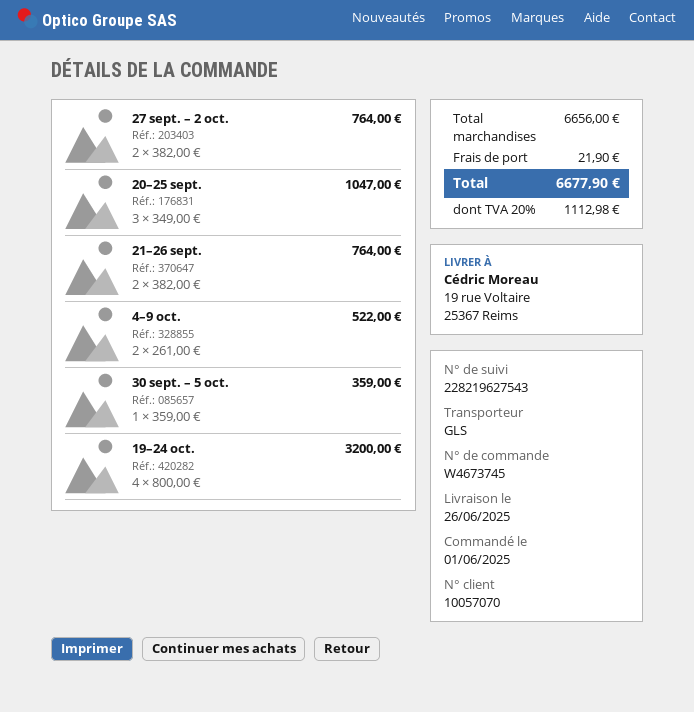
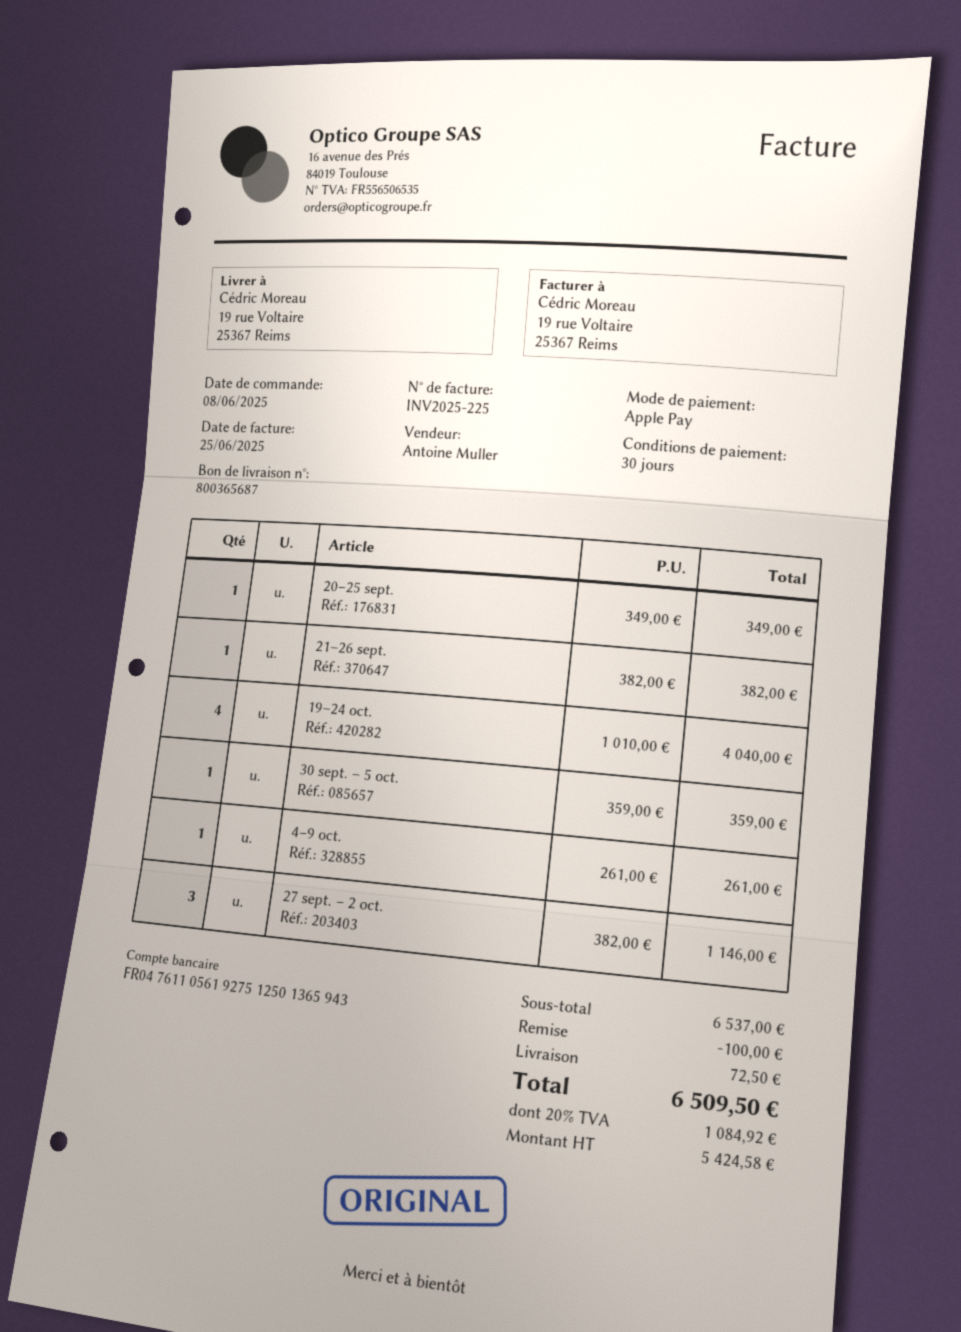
order date: 2025-06-01 -> 2025-06-08
27 sept. – 2 oct.: 2 x 382.00 = 764.00 -> 3 x 382.00 = 1146.00
20–25 sept.: 3 x 349.00 = 1047.00 -> 1 x 349.00 = 349.00
21–26 sept.: 2 x 382.00 = 764.00 -> 1 x 382.00 = 382.00
4–9 oct.: 2 x 261.00 = 522.00 -> 1 x 261.00 = 261.00
19–24 oct.: 4 x 800.00 = 3200.00 -> 4 x 1010.00 = 4040.00
subtotal: 6656.00 -> 6537.00
discount: none -> 100.00
shipping: 21.90 -> 72.50
tax: 20% = 1112.98 -> 20% = 1084.92
total: 6677.90 -> 6509.50

